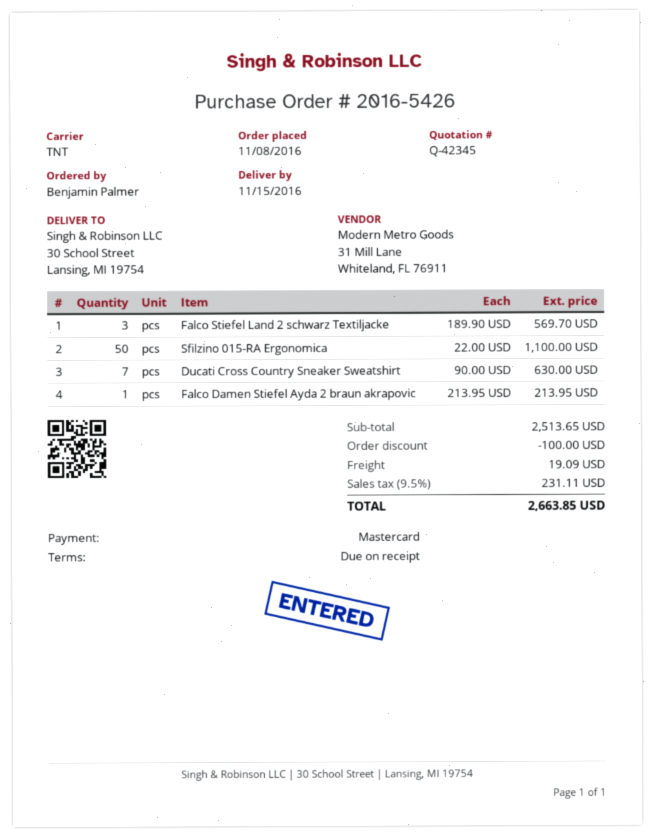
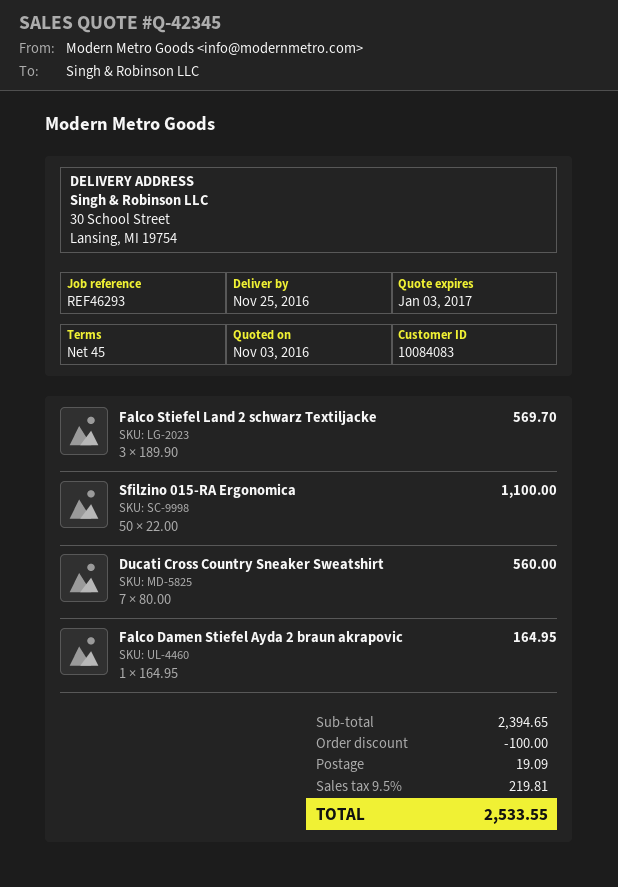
delivery date: 2016-11-15 -> 2016-11-25
payment terms: on receipt -> 45 days
Ducati Cross Country Sneaker Sweatshirt: 7 x 90.00 = 630.00 -> 7 x 80.00 = 560.00
Falco Damen Stiefel Ayda 2 braun akrapovic: 1 x 213.95 = 213.95 -> 1 x 164.95 = 164.95
subtotal: 2513.65 -> 2394.65
tax: 9.5% = 231.11 -> 9.5% = 219.81
total: 2663.85 -> 2533.55

